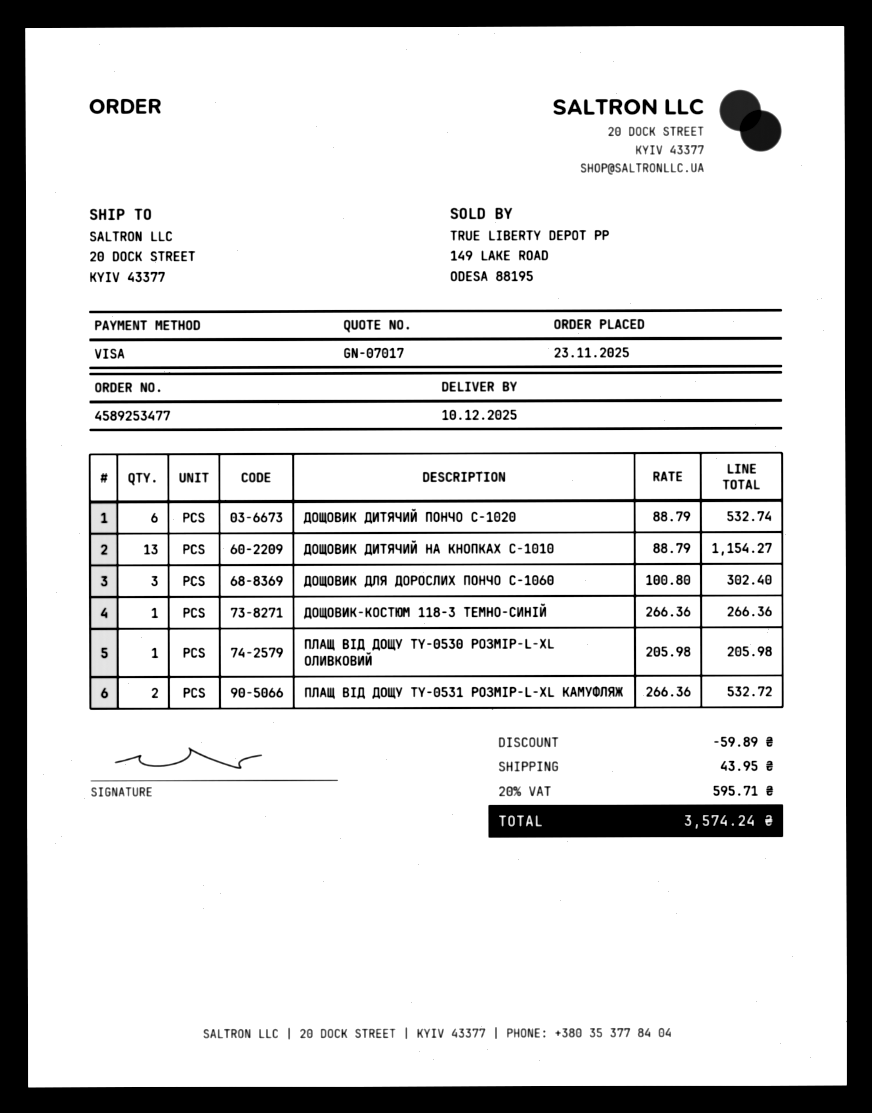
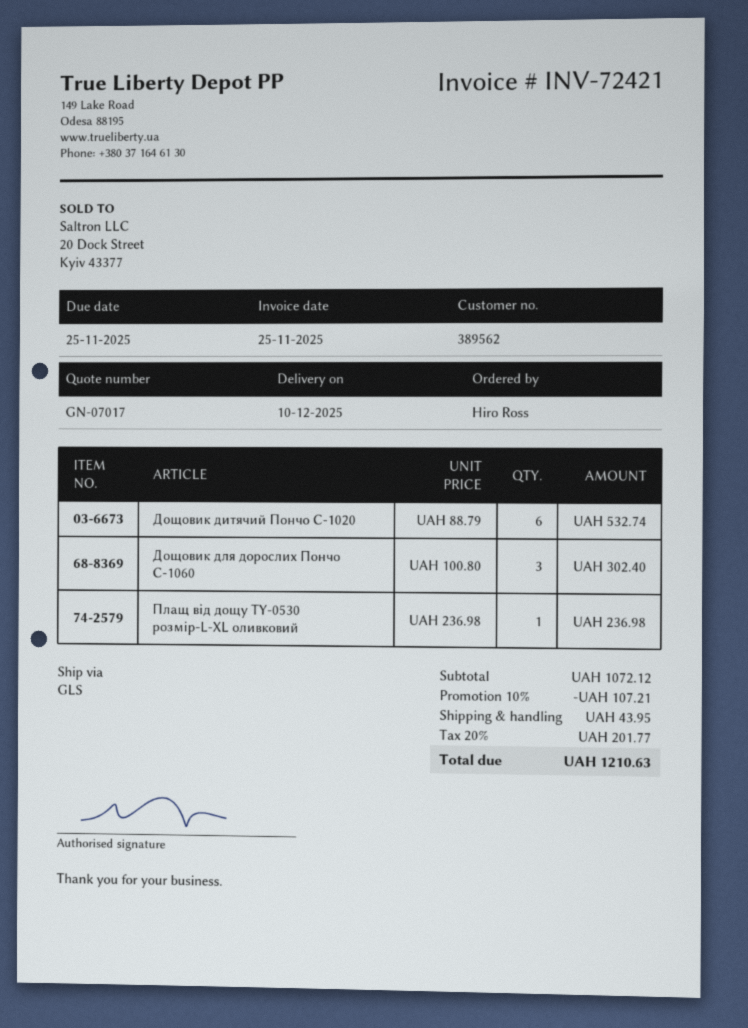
ДОЩОВИК ДИТЯЧИЙ НА КНОПКАХ C-1010: 13 x 88.79 = 1154.27 -> none
ДОЩОВИК-КОСТЮМ 118-3 ТЕМНО-СИНІЙ: 1 x 266.36 = 266.36 -> none
ПЛАЩ ВІД ДОЩУ TY-0530 РОЗМІР-L-XL ОЛИВКОВИЙ: 1 x 205.98 = 205.98 -> 1 x 236.98 = 236.98
ПЛАЩ ВІД ДОЩУ TY-0531 РОЗМІР-L-XL КАМУФЛЯЖ: 2 x 266.36 = 532.72 -> none
discount: 59.89 -> 107.21
tax: 20% = 595.71 -> 20% = 201.77
total: 3574.24 -> 1210.63

